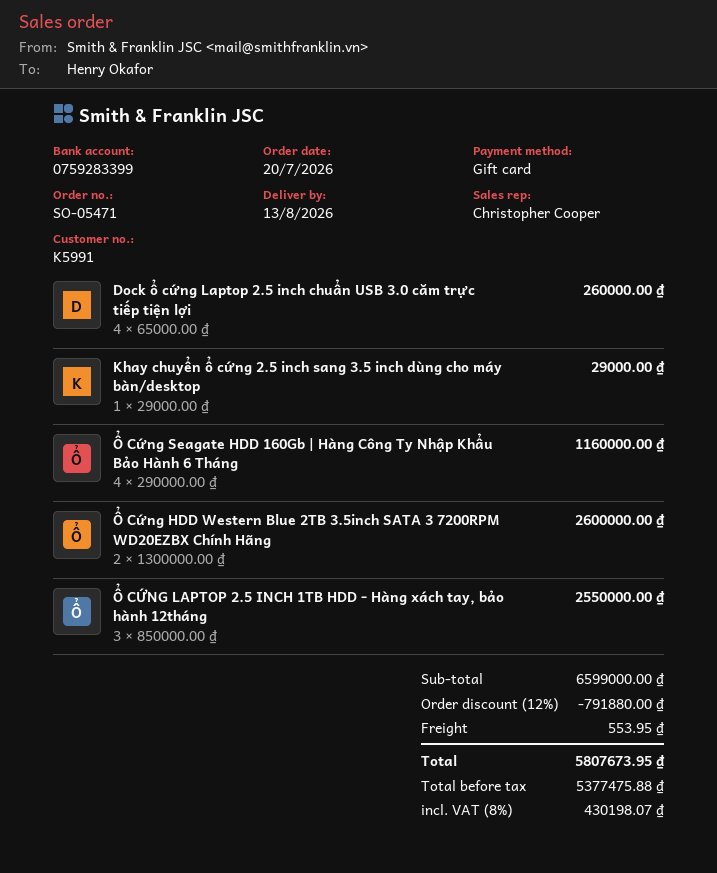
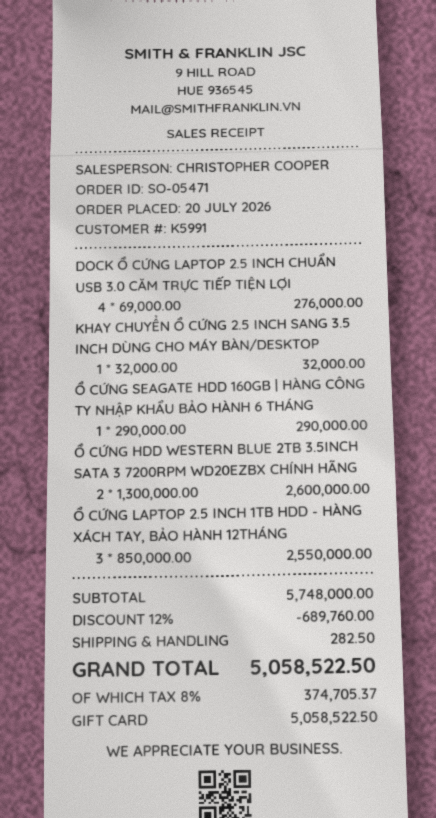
Dock ổ cứng Laptop 2.5 inch chuẩn USB 3.0 căm trực tiếp tiện lợi: 4 x 65000.00 = 260000.00 -> 4 x 69000.00 = 276000.00
Khay chuyển ổ cứng 2.5 inch sang 3.5 inch dùng cho máy bàn/desktop: 1 x 29000.00 = 29000.00 -> 1 x 32000.00 = 32000.00
Ổ Cứng Seagate HDD 160Gb | Hàng Công Ty Nhập Khẩu Bảo Hành 6 Tháng: 4 x 290000.00 = 1160000.00 -> 1 x 290000.00 = 290000.00
subtotal: 6599000.00 -> 5748000.00
discount: 12% = 791880.00 -> 12% = 689760.00
shipping: 553.95 -> 282.50
tax: 8% = 430198.07 -> 8% = 374705.37
total: 5807673.95 -> 5058522.50

